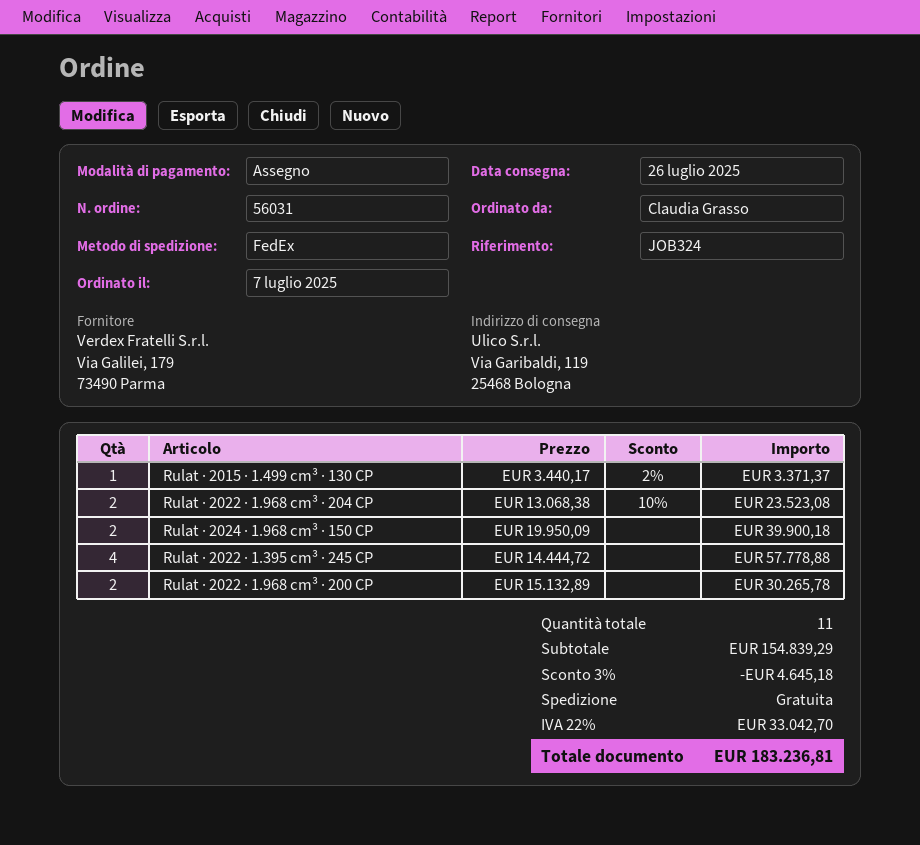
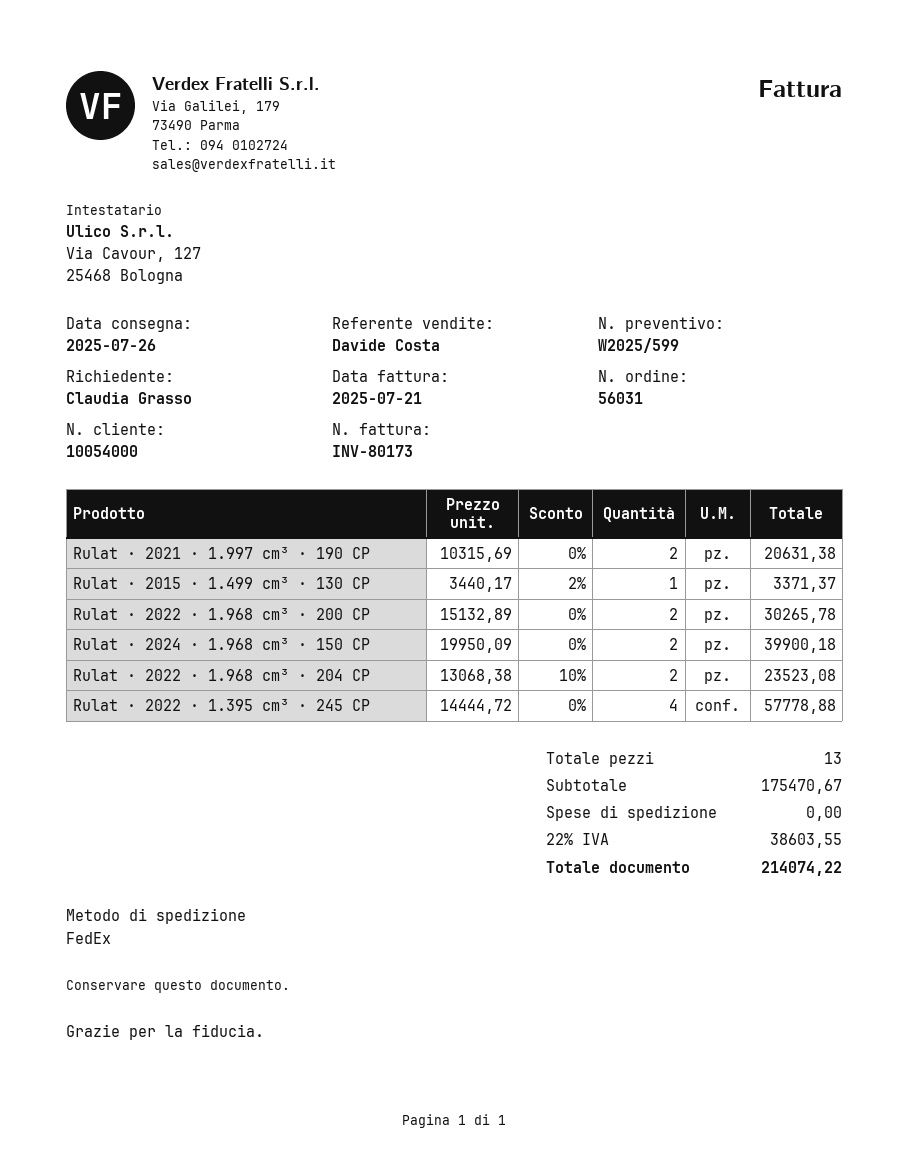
Rulat · 2021 · 1.997 cm³ · 190 CP: none -> 2 x 10315.69 = 20631.38
total quantity: 11 -> 13
subtotal: 154839.29 -> 175470.67
discount: 3% = 4645.18 -> none
tax: 22% = 33042.70 -> 22% = 38603.55
total: 183236.81 -> 214074.22

